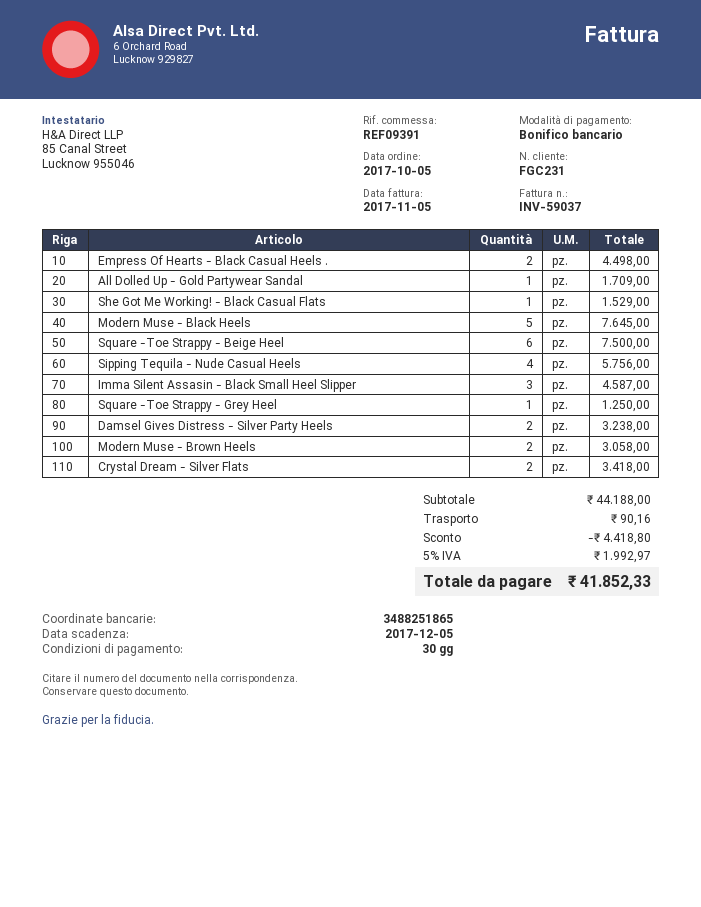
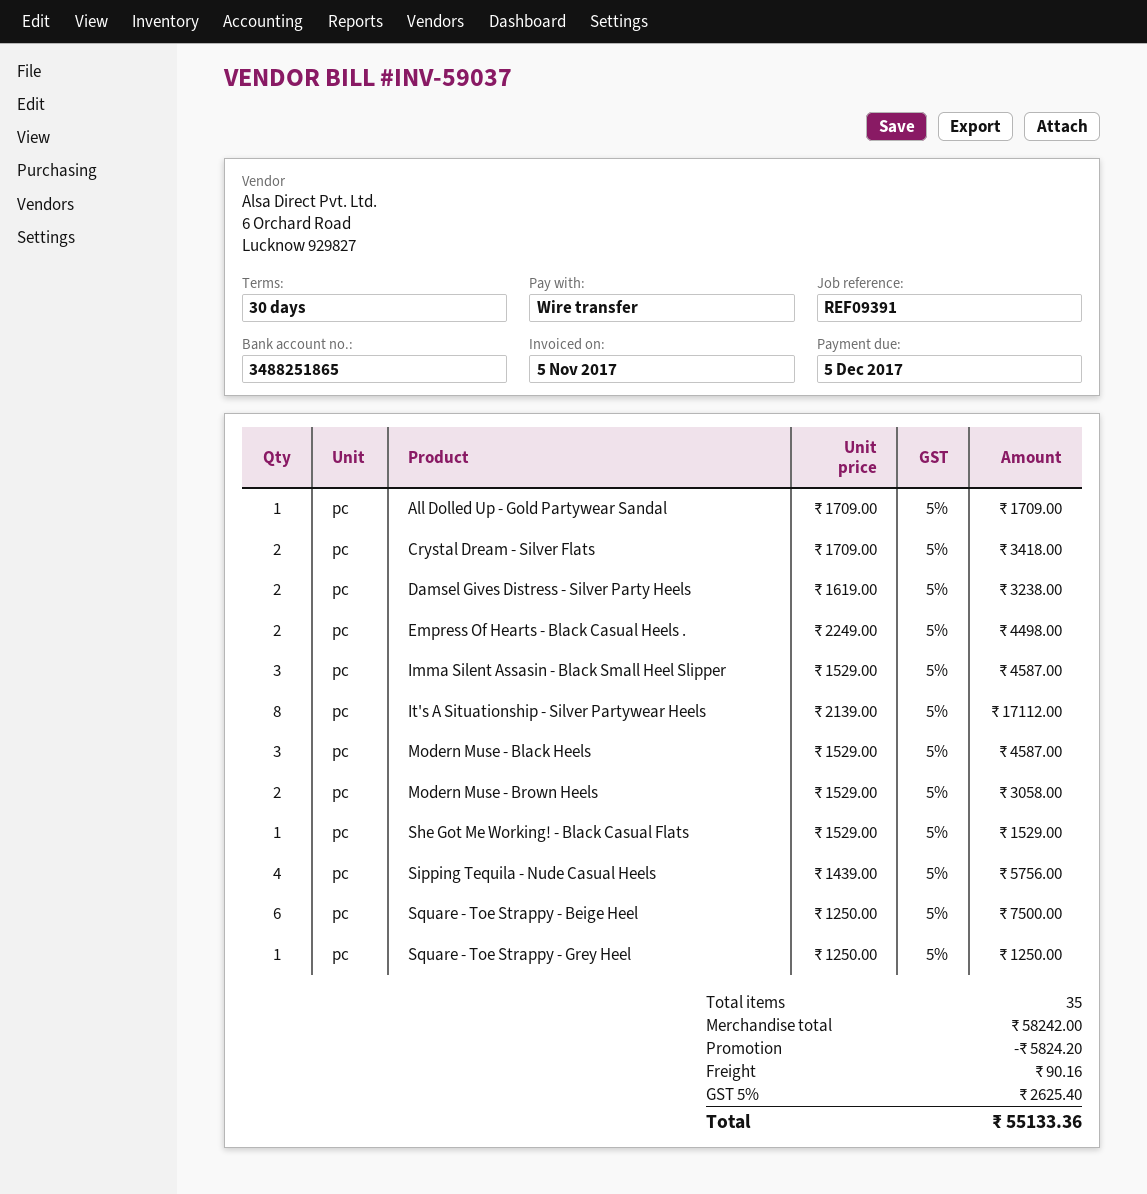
Modern Muse - Black Heels: 5 for 7645.00 -> 3 for 4587.00
It's A Situationship - Silver Partywear Heels: none -> 8 for 17112.00
subtotal: 44188.00 -> 58242.00
discount: 4418.80 -> 5824.20
tax: 5% = 1992.97 -> 5% = 2625.40
total: 41852.33 -> 55133.36

